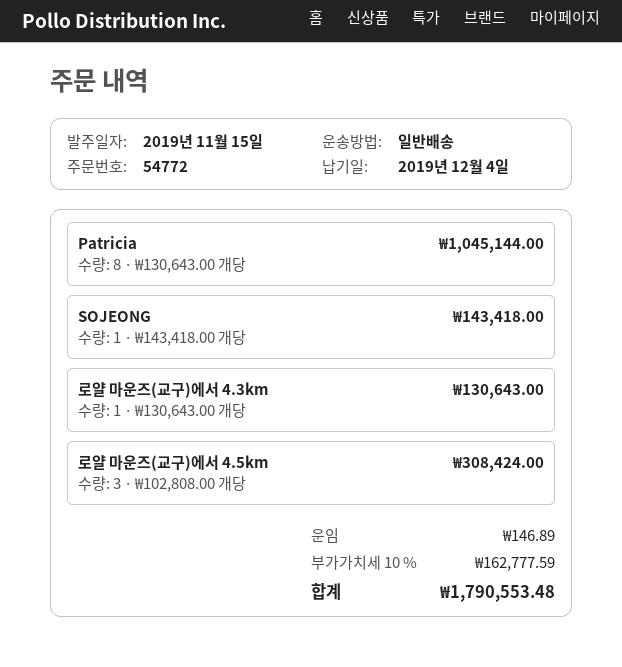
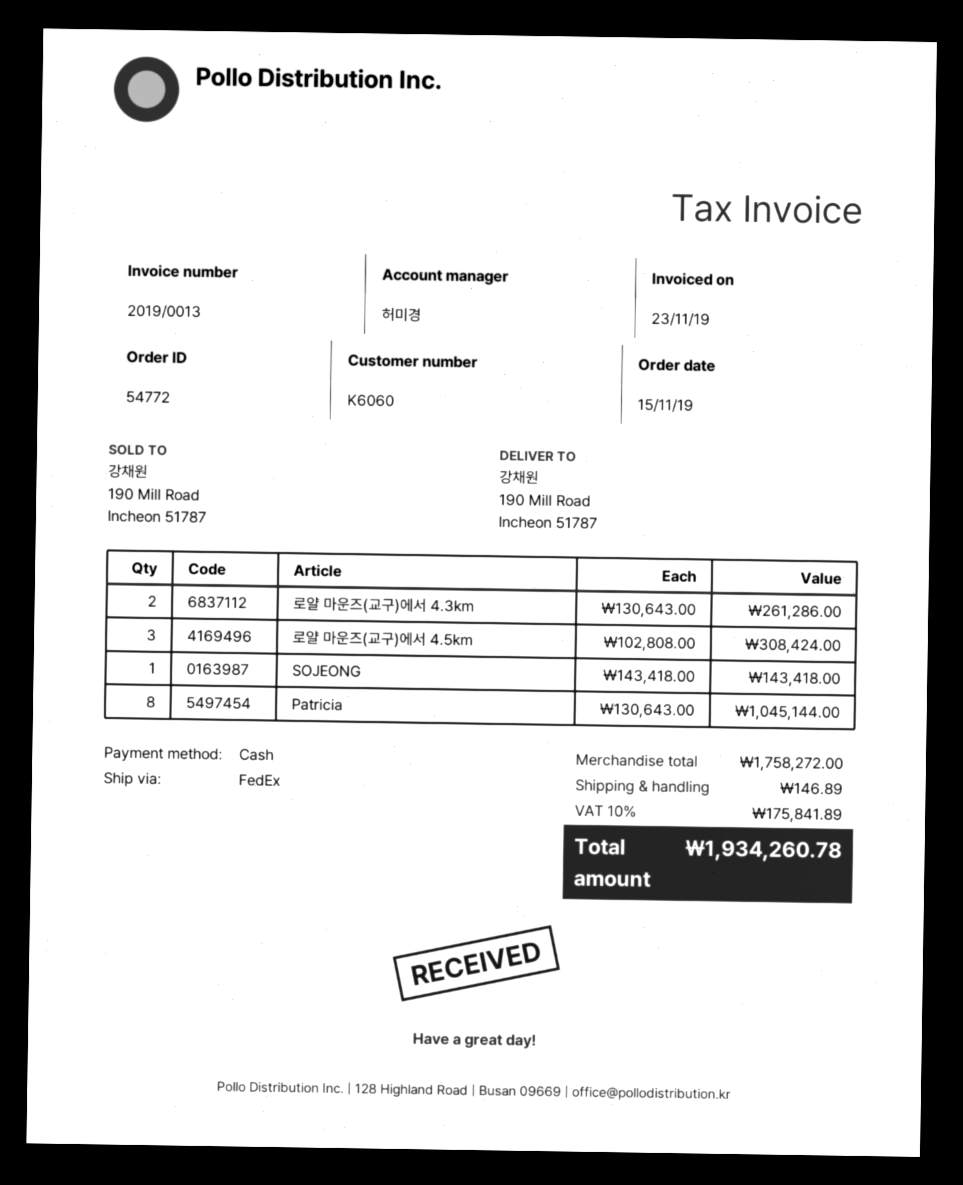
shipping method: standard -> FedEx
로얄 마운즈(교구)에서 4.3km: 1 x 130643.00 = 130643.00 -> 2 x 130643.00 = 261286.00
tax: 10% = 162777.59 -> 10% = 175841.89
total: 1790553.48 -> 1934260.78

